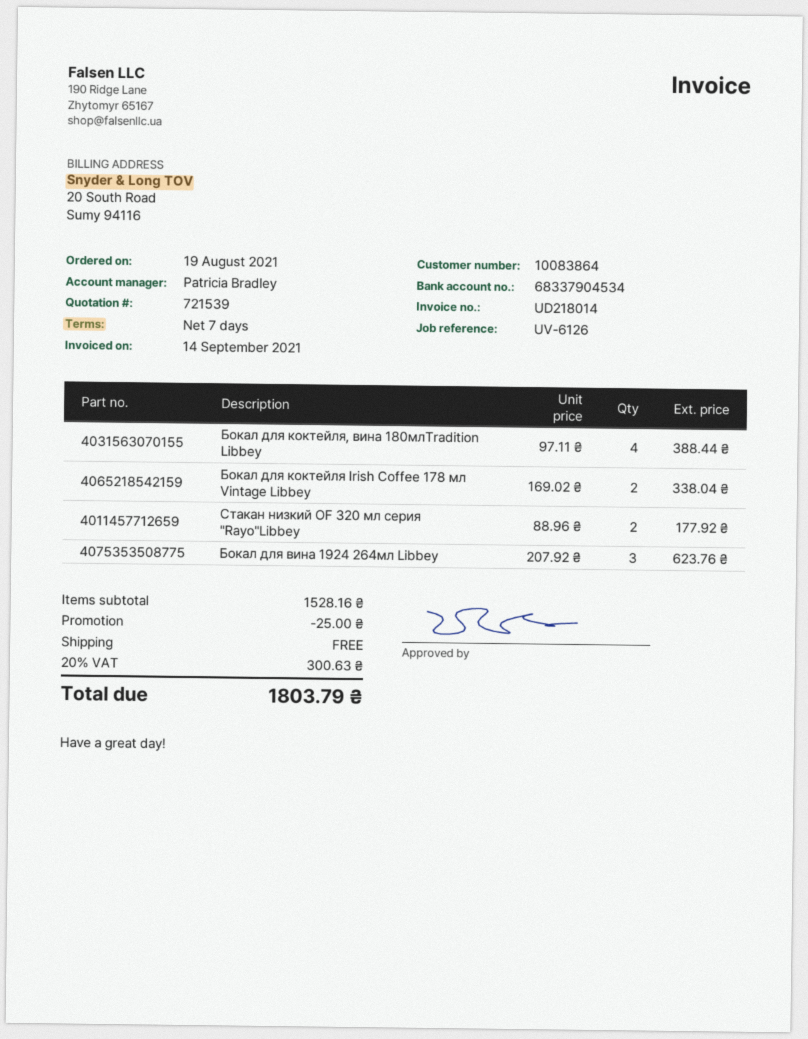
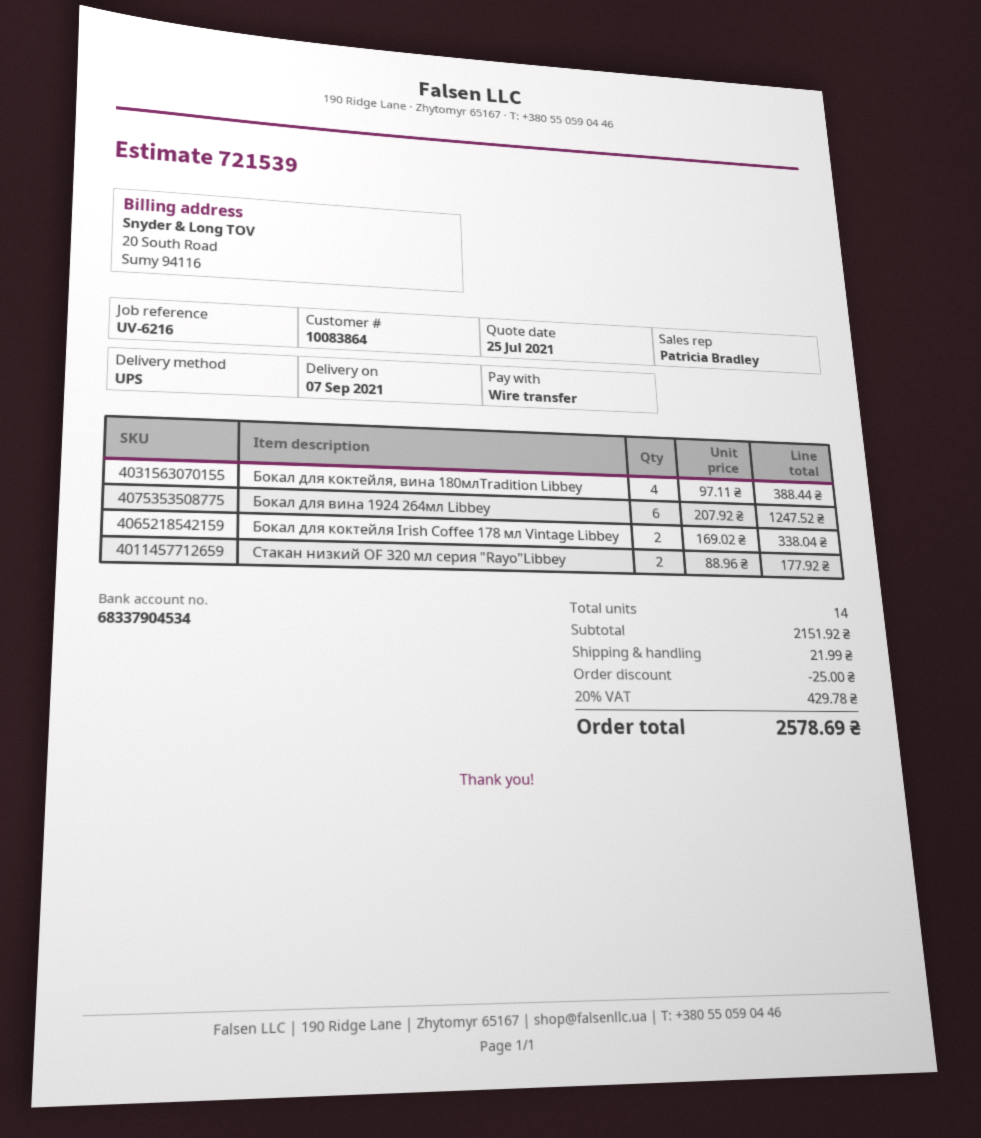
reference: UV-6126 -> UV-6216
Бокал для вина 1924 264мл Libbey: 3 x 207.92 = 623.76 -> 6 x 207.92 = 1247.52
subtotal: 1528.16 -> 2151.92
shipping: 0.00 -> 21.99
tax: 20% = 300.63 -> 20% = 429.78
total: 1803.79 -> 2578.69

